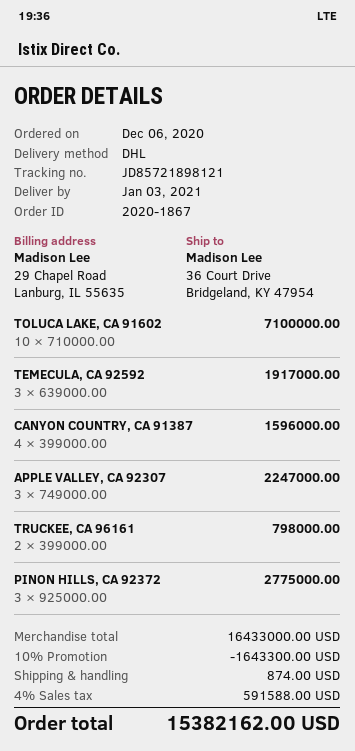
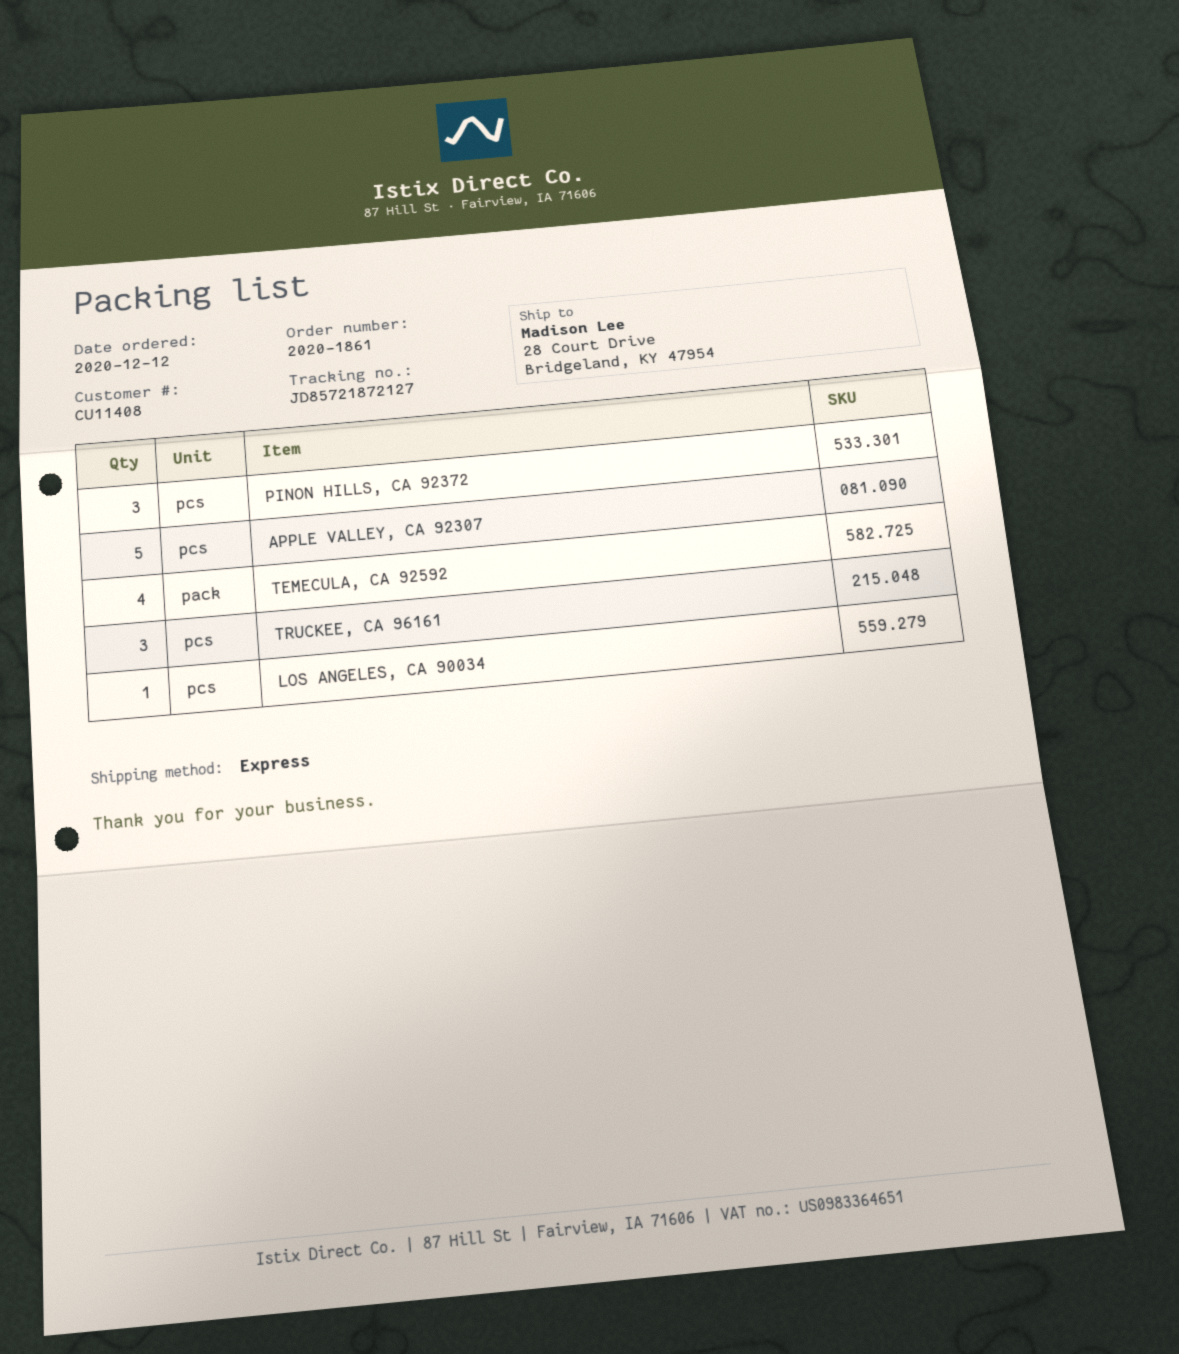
order number: 2020-1867 -> 2020-1861
order date: 2020-12-06 -> 2020-12-12
shipping method: DHL -> express
tracking number: JD85721898121 -> JD85721872127
ship to: 36 Court Drive, Bridgeland, KY 47954 -> 28 Court Drive, Bridgeland, KY 47954
TOLUCA LAKE, CA 91602: 10 -> none
TEMECULA, CA 92592: 3 -> 4
CANYON COUNTRY, CA 91387: 4 -> none
APPLE VALLEY, CA 92307: 3 -> 5
TRUCKEE, CA 96161: 2 -> 3
LOS ANGELES, CA 90034: none -> 1

